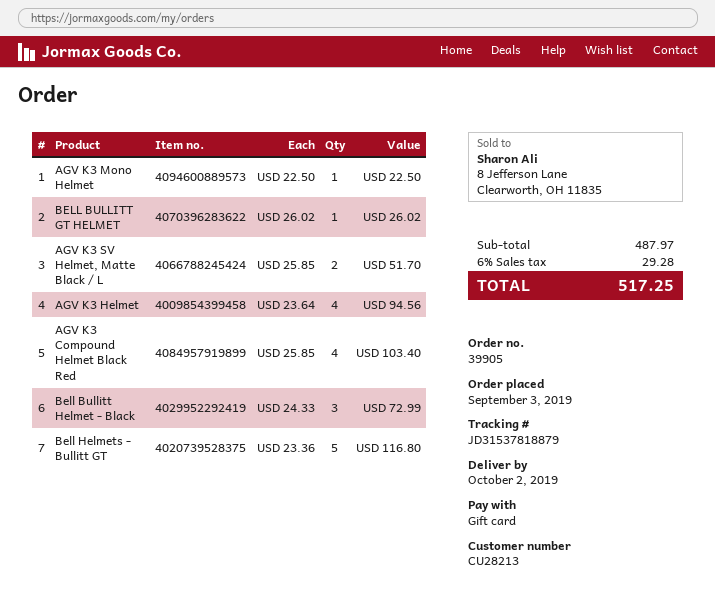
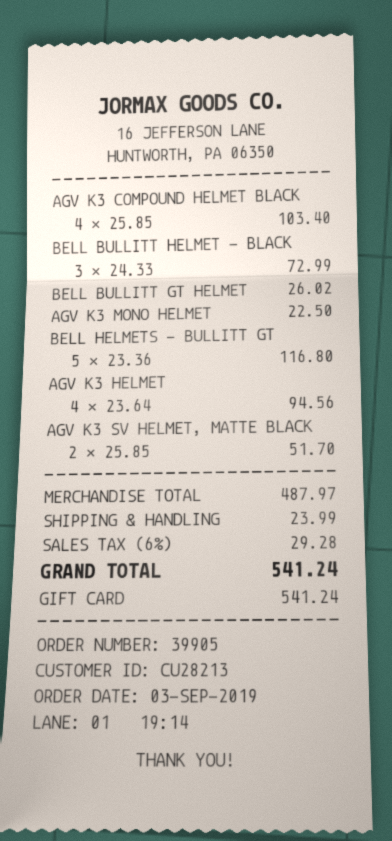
shipping: none -> 23.99
total: 517.25 -> 541.24

